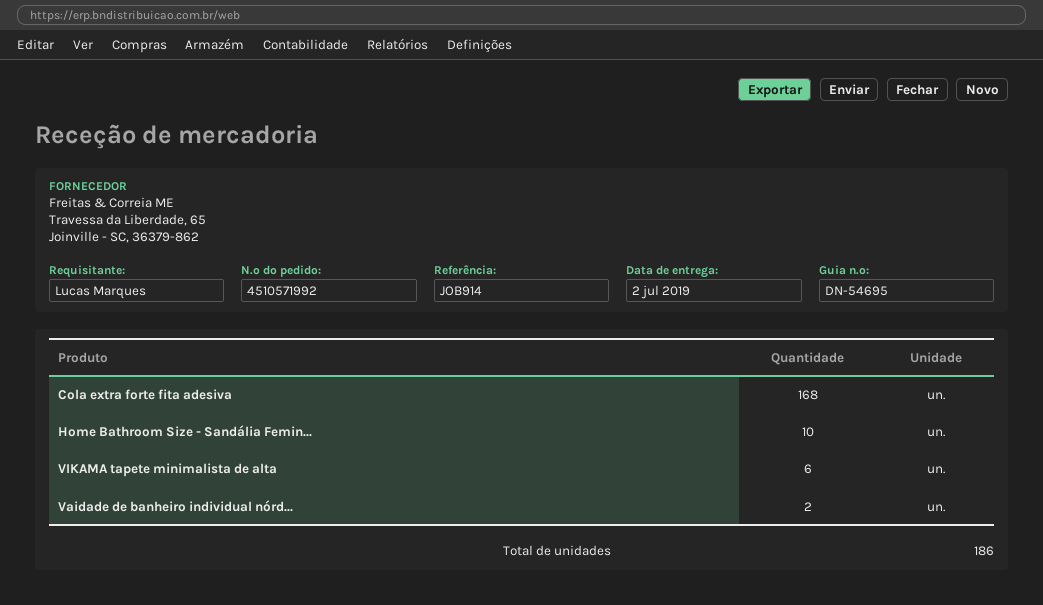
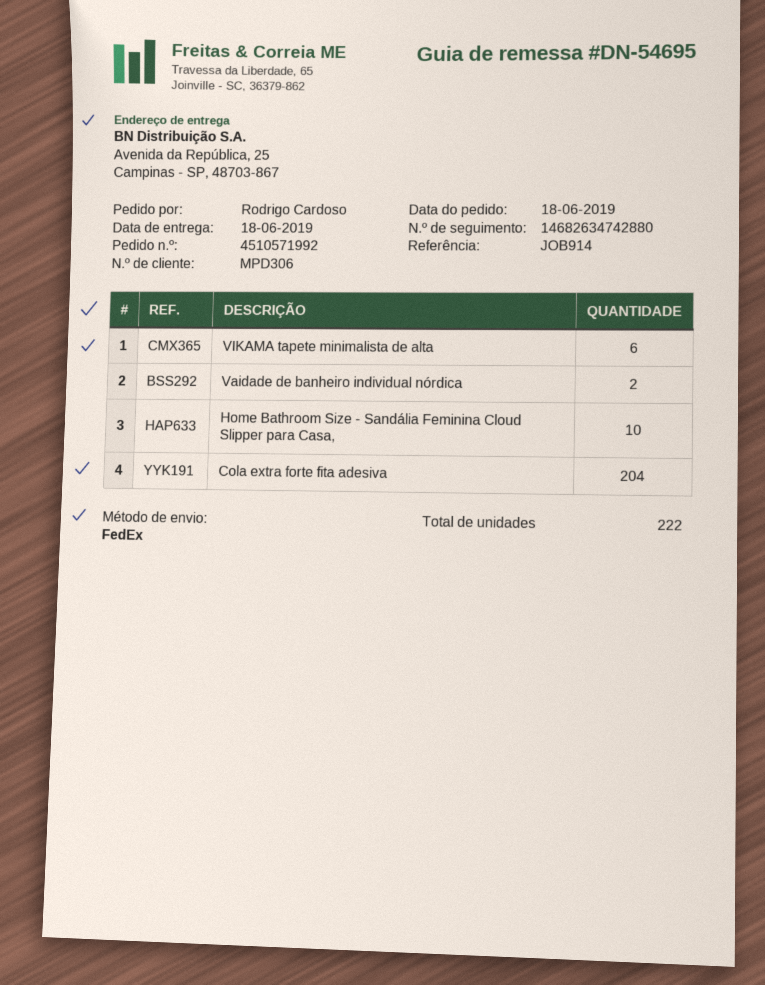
delivery date: 2019-07-02 -> 2019-06-18
ordered by: Lucas Marques -> Rodrigo Cardoso
Cola extra forte fita adesiva: 168 -> 204
total quantity: 186 -> 222

